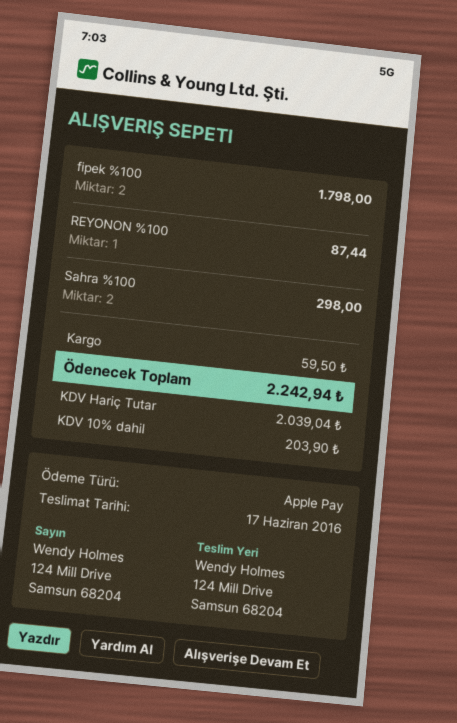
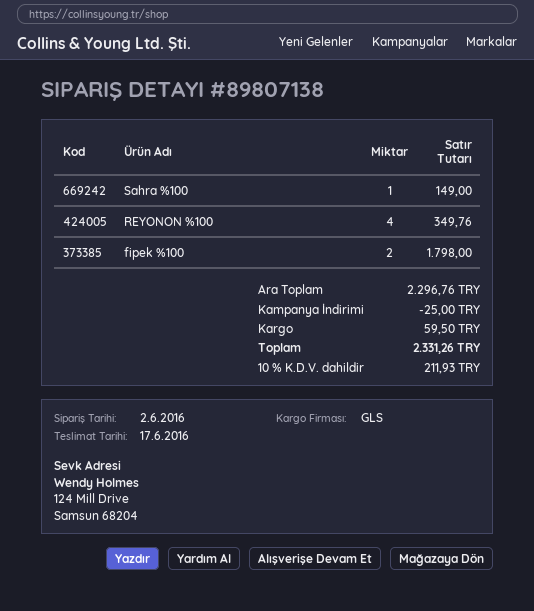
REYONON %100: 1 for 87.44 -> 4 for 349.76
Sahra %100: 2 for 298.00 -> 1 for 149.00
discount: none -> 25.00
tax: 10% = 203.90 -> 10% = 211.93
total: 2242.94 -> 2331.26

